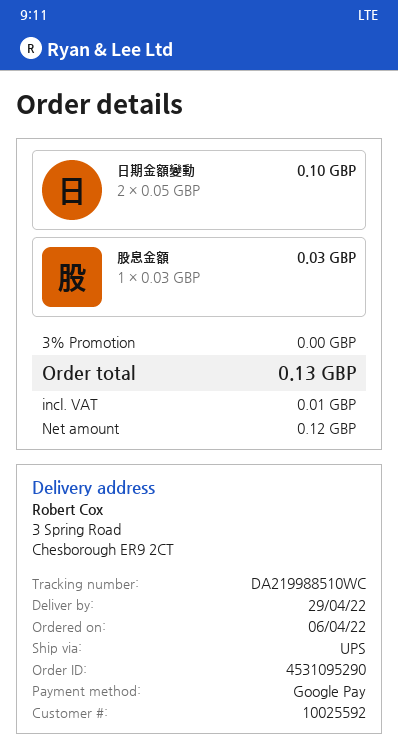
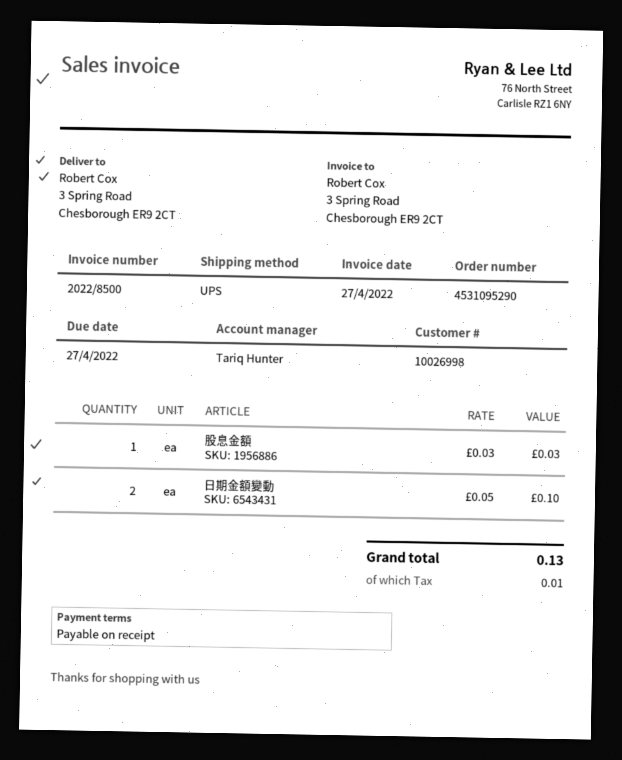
customer number: 10025592 -> 10026998
discount: 3% = 0.00 -> none

